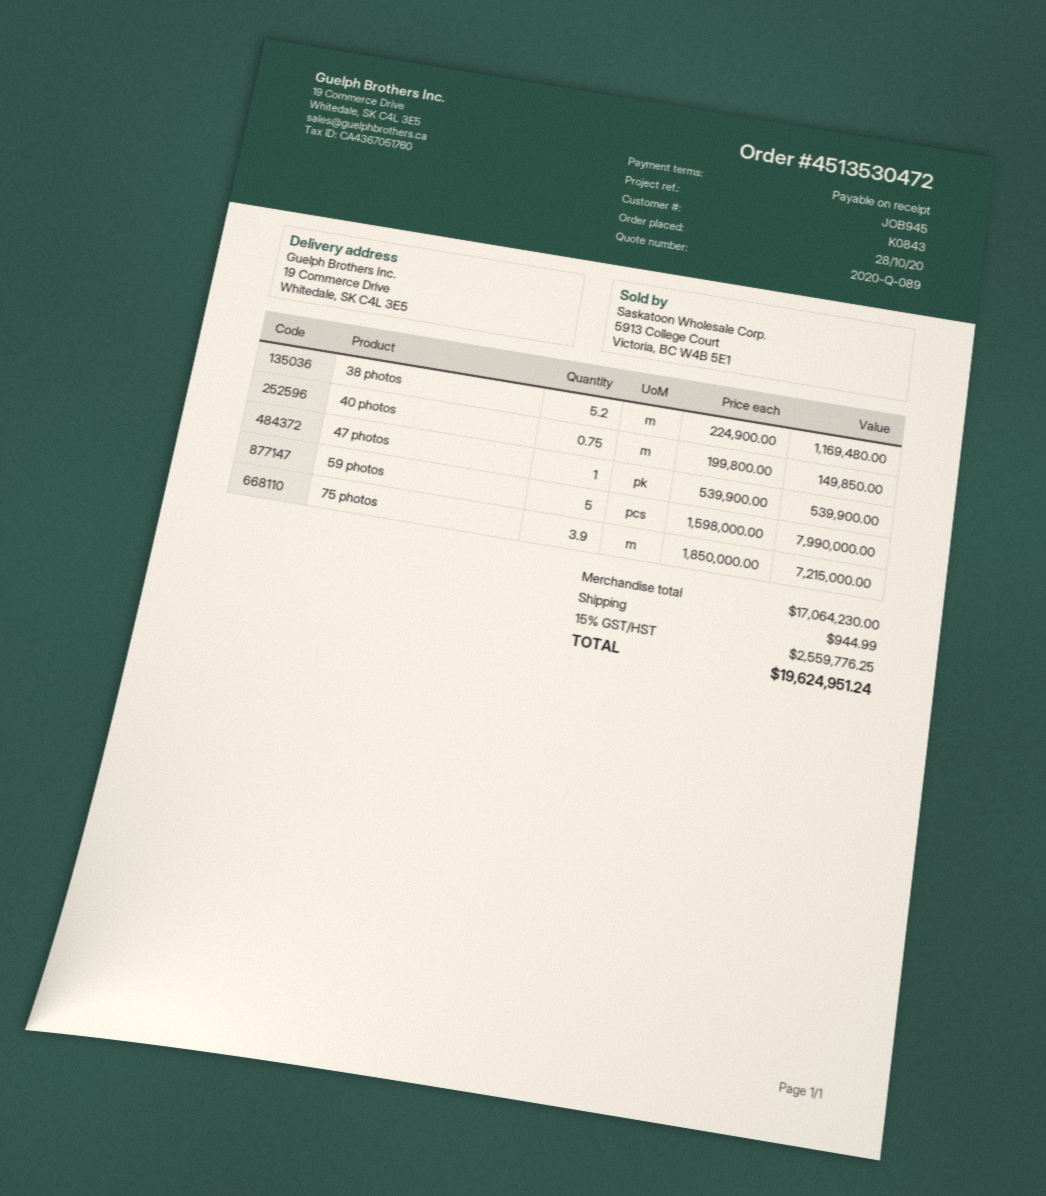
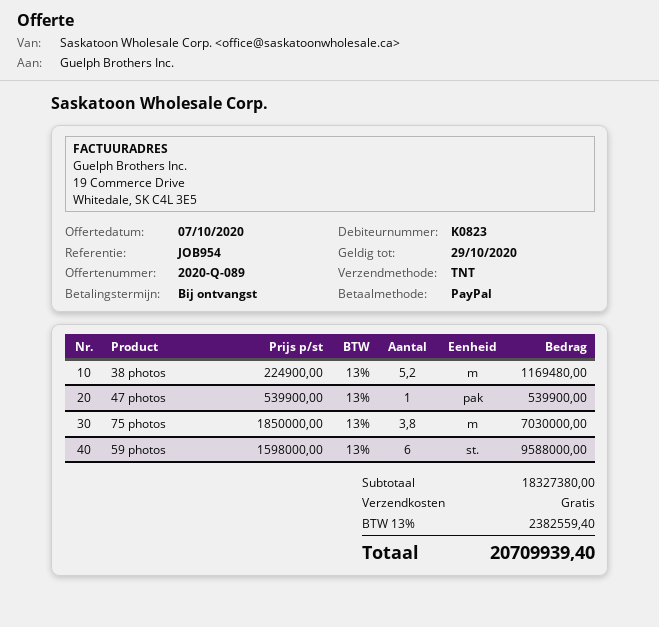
customer number: K0843 -> K0823
reference: JOB945 -> JOB954
40 photos: 0.75 x 199800.00 = 149850.00 -> none
59 photos: 5 x 1598000.00 = 7990000.00 -> 6 x 1598000.00 = 9588000.00
75 photos: 3.9 x 1850000.00 = 7215000.00 -> 3.8 x 1850000.00 = 7030000.00
subtotal: 17064230.00 -> 18327380.00
shipping: 944.99 -> 0.00
tax: 15% = 2559776.25 -> 13% = 2382559.40
total: 19624951.24 -> 20709939.40

